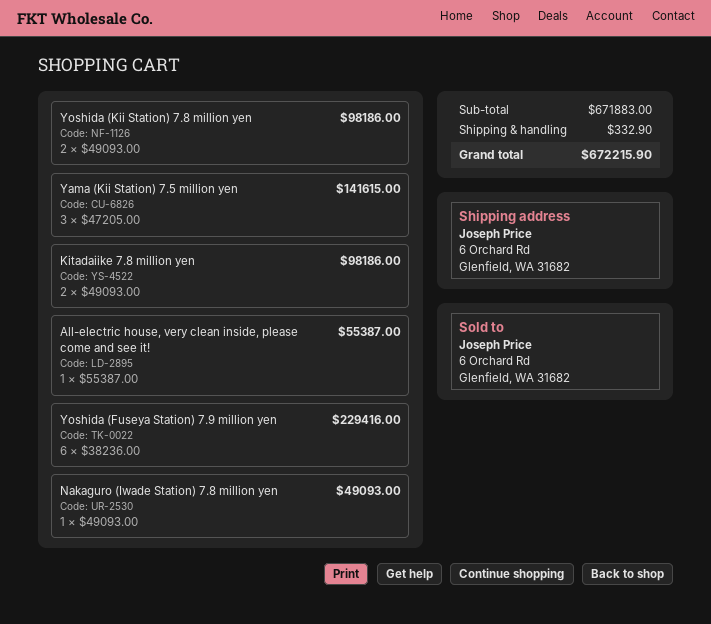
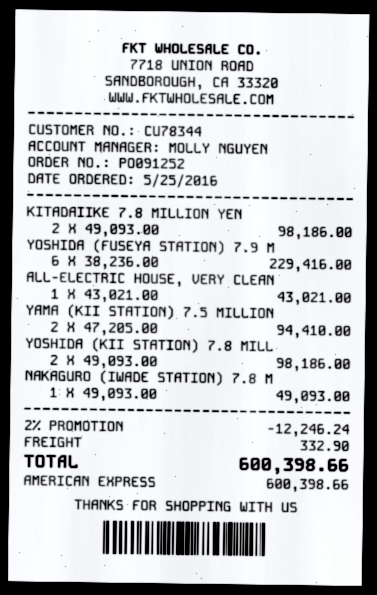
Yama (Kii Station) 7.5 million yen: 3 x 47205.00 = 141615.00 -> 2 x 47205.00 = 94410.00
All-electric house, very clean inside, please come and see it!: 1 x 55387.00 = 55387.00 -> 1 x 43021.00 = 43021.00
discount: none -> 2% = 12246.24
total: 672215.90 -> 600398.66

